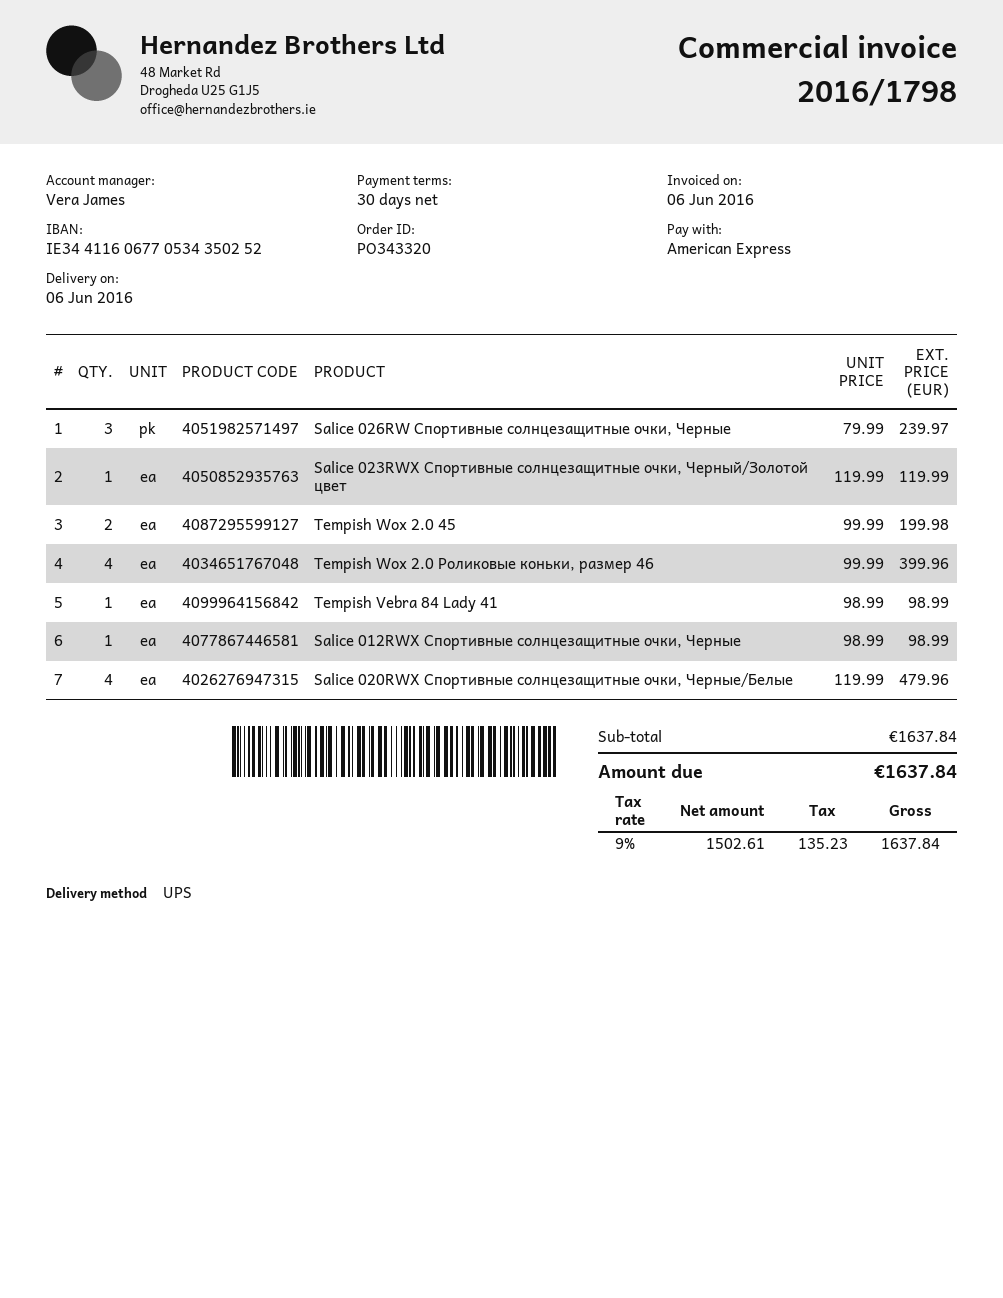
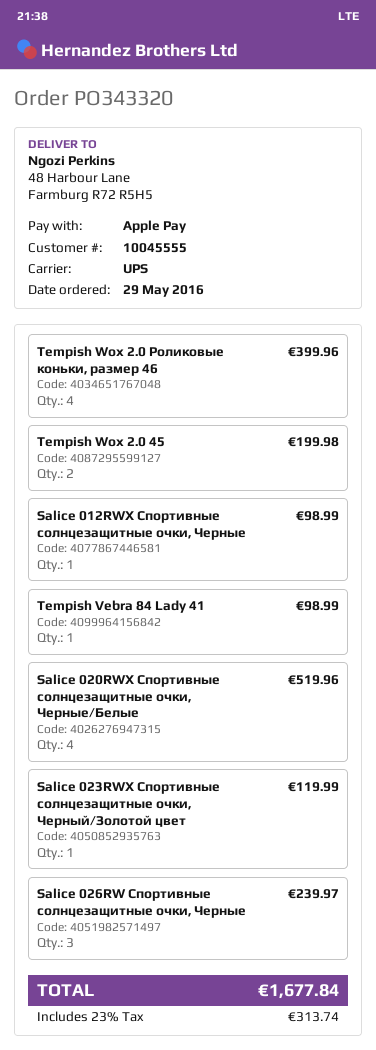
payment method: American Express -> Apple Pay
Salice 020RWX Спортивные солнцезащитные очки, Черные/Белые: 4 for 479.96 -> 4 for 519.96
tax: 9% = 135.23 -> 23% = 313.74
total: 1637.84 -> 1677.84

